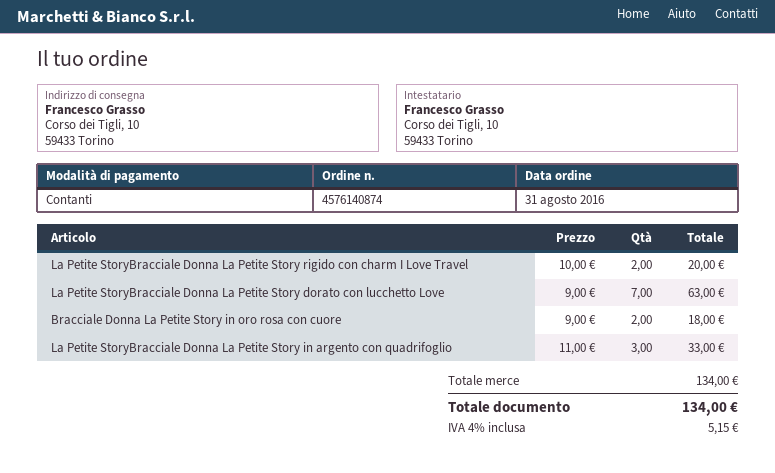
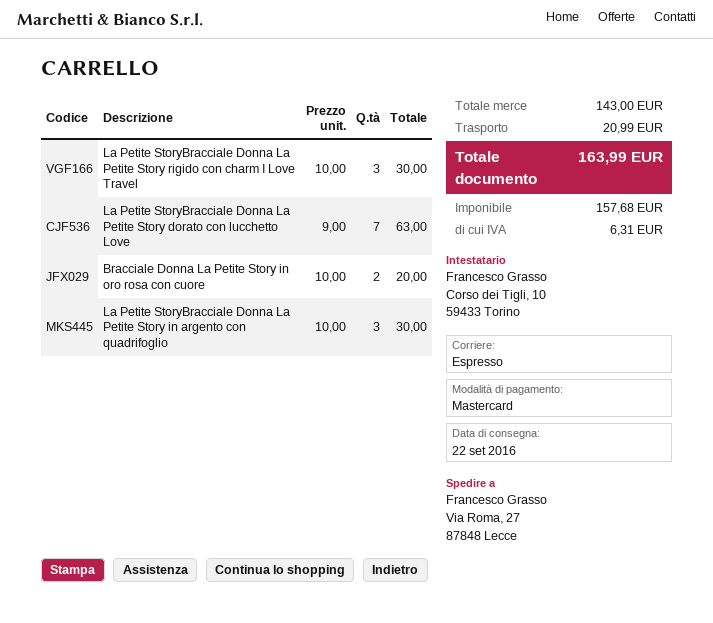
payment method: cash -> Mastercard
ship to: Corso dei Tigli, 10, 59433 Torino -> Via Roma, 27, 87848 Lecce
La Petite StoryBracciale Donna La Petite Story rigido con charm I Love Travel: 2 x 10.00 = 20.00 -> 3 x 10.00 = 30.00
Bracciale Donna La Petite Story in oro rosa con cuore: 2 x 9.00 = 18.00 -> 2 x 10.00 = 20.00
La Petite StoryBracciale Donna La Petite Story in argento con quadrifoglio: 3 x 11.00 = 33.00 -> 3 x 10.00 = 30.00
subtotal: 134.00 -> 143.00
shipping: none -> 20.99
tax: 5.15 -> 6.31
total: 134.00 -> 163.99

